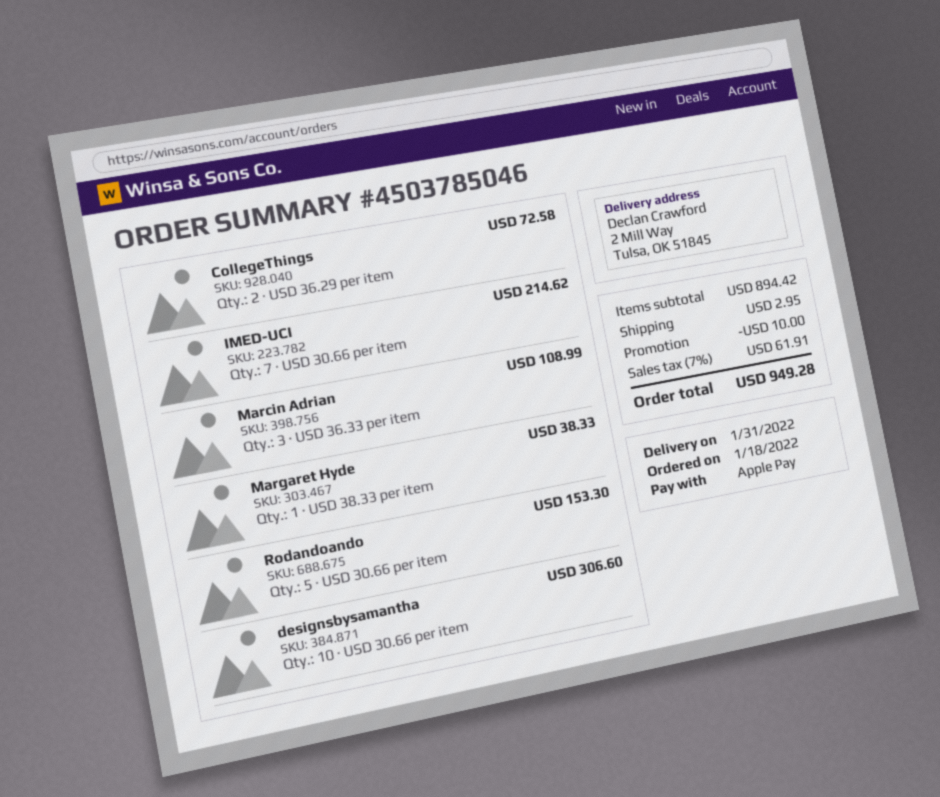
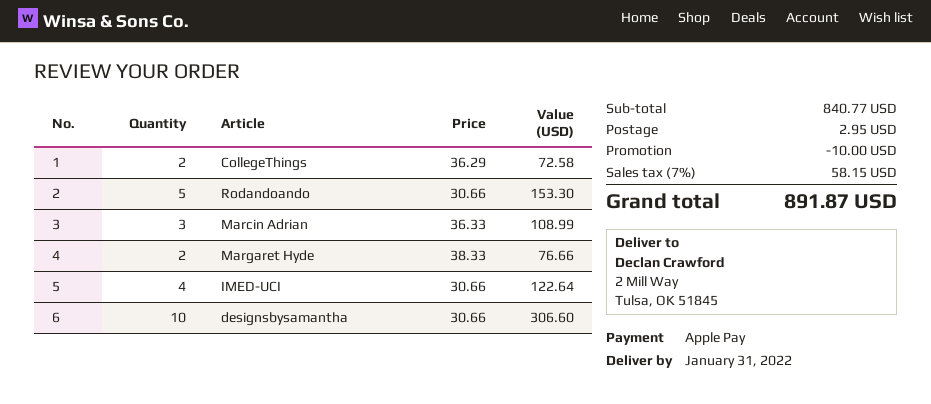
IMED-UCI: 7 x 30.66 = 214.62 -> 4 x 30.66 = 122.64
Margaret Hyde: 1 x 38.33 = 38.33 -> 2 x 38.33 = 76.66
subtotal: 894.42 -> 840.77
tax: 7% = 61.91 -> 7% = 58.15
total: 949.28 -> 891.87

